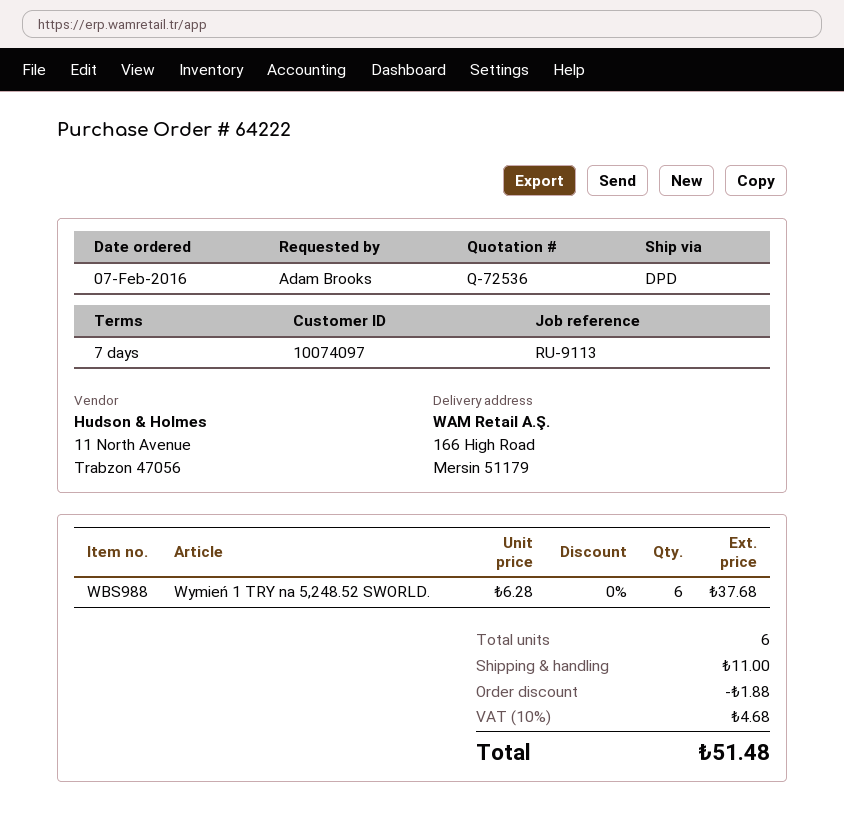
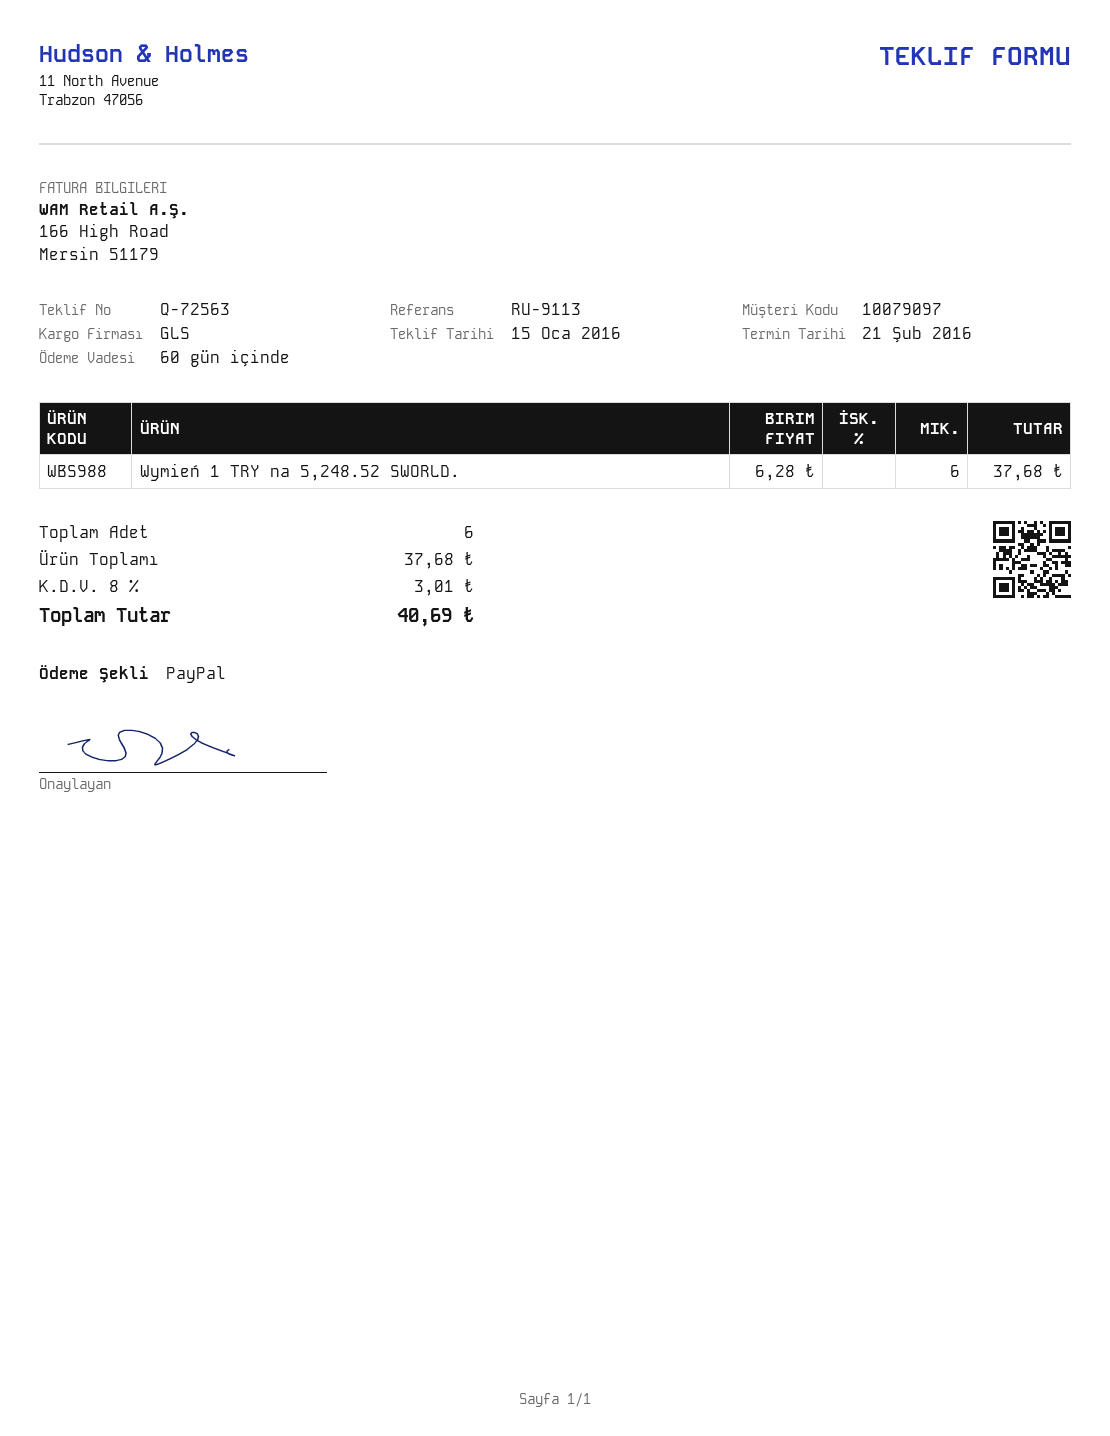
quote number: Q-72536 -> Q-72563
payment terms: 7 days -> 60 days
customer number: 10074097 -> 10079097
shipping method: DPD -> GLS
discount: 1.88 -> none
shipping: 11.00 -> none
tax: 10% = 4.68 -> 8% = 3.01
total: 51.48 -> 40.69

